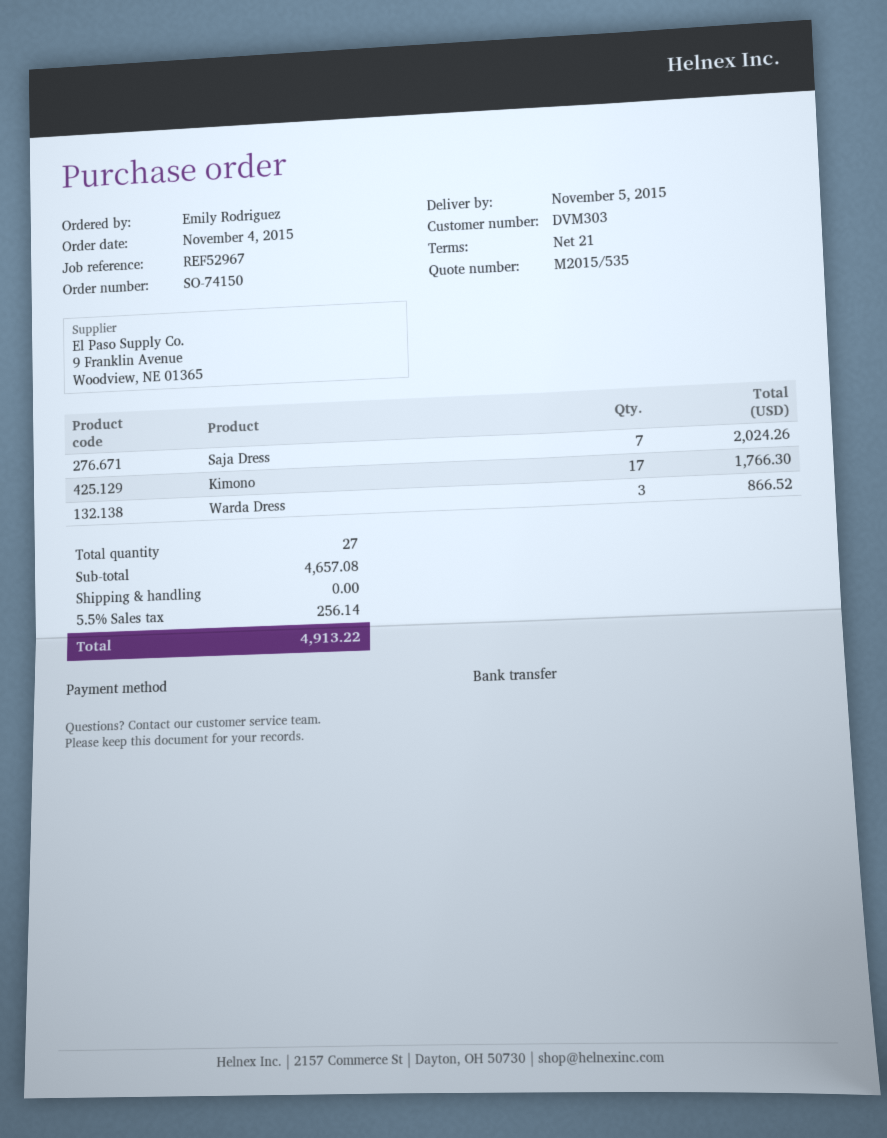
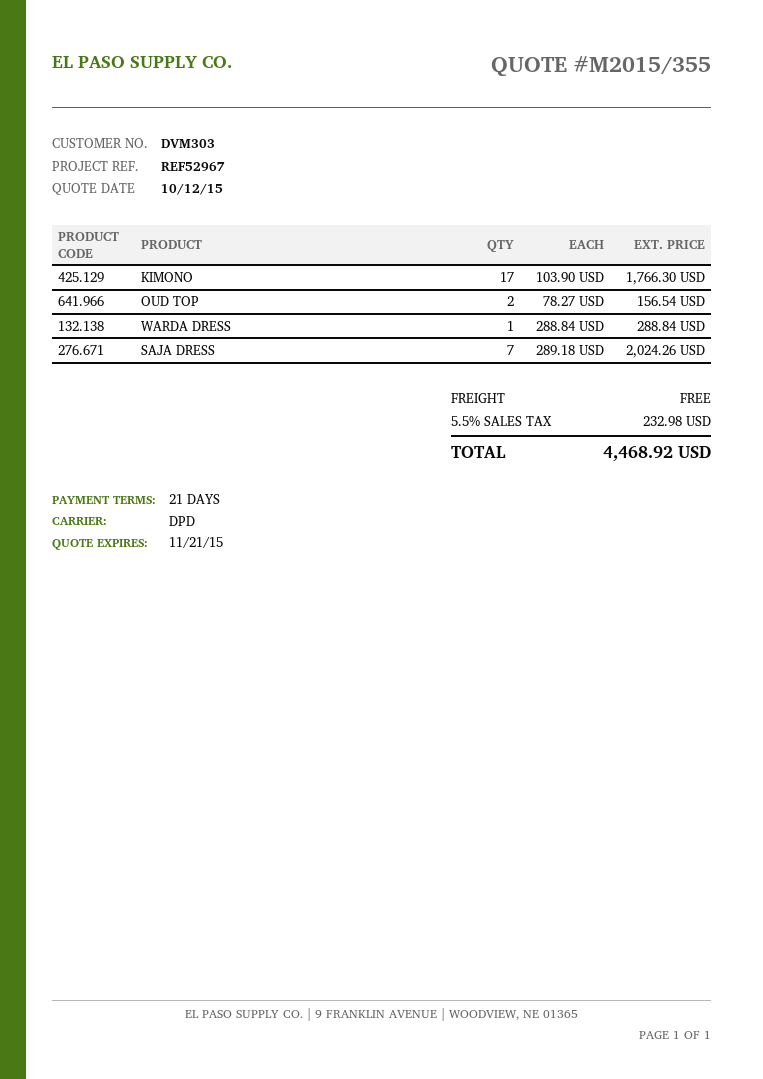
quote number: M2015/535 -> M2015/355
Warda Dress: 3 for 866.52 -> 1 for 288.84
OUD TOP: none -> 2 for 156.54
tax: 5.5% = 256.14 -> 5.5% = 232.98
total: 4913.22 -> 4468.92

